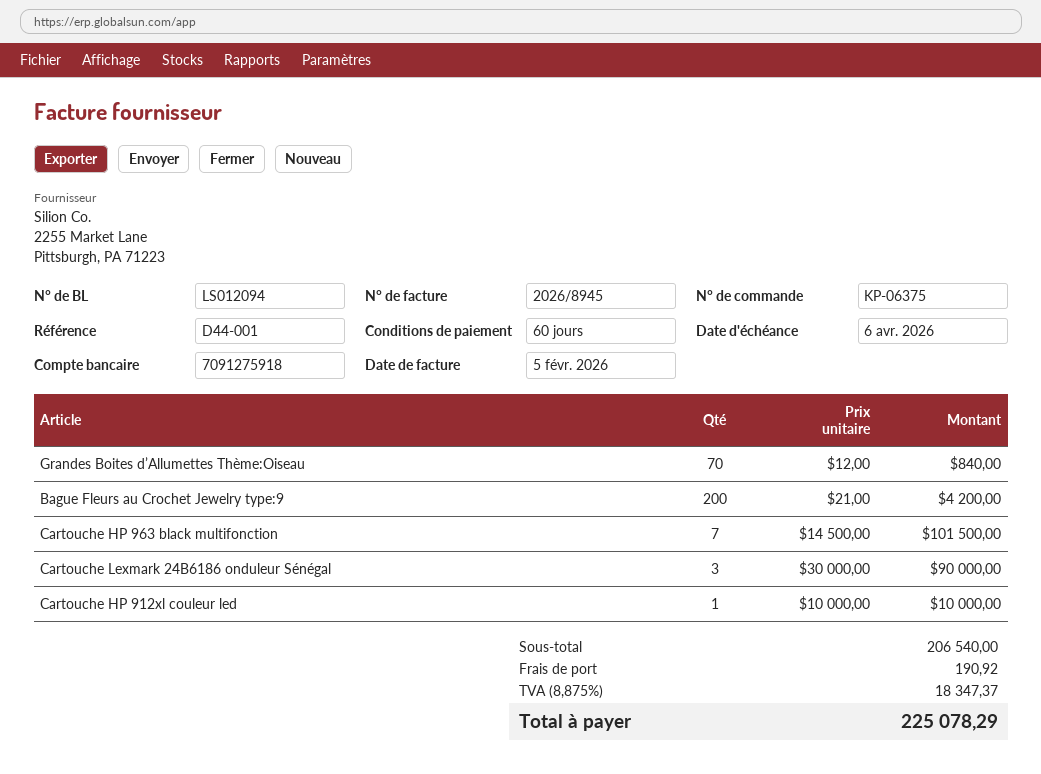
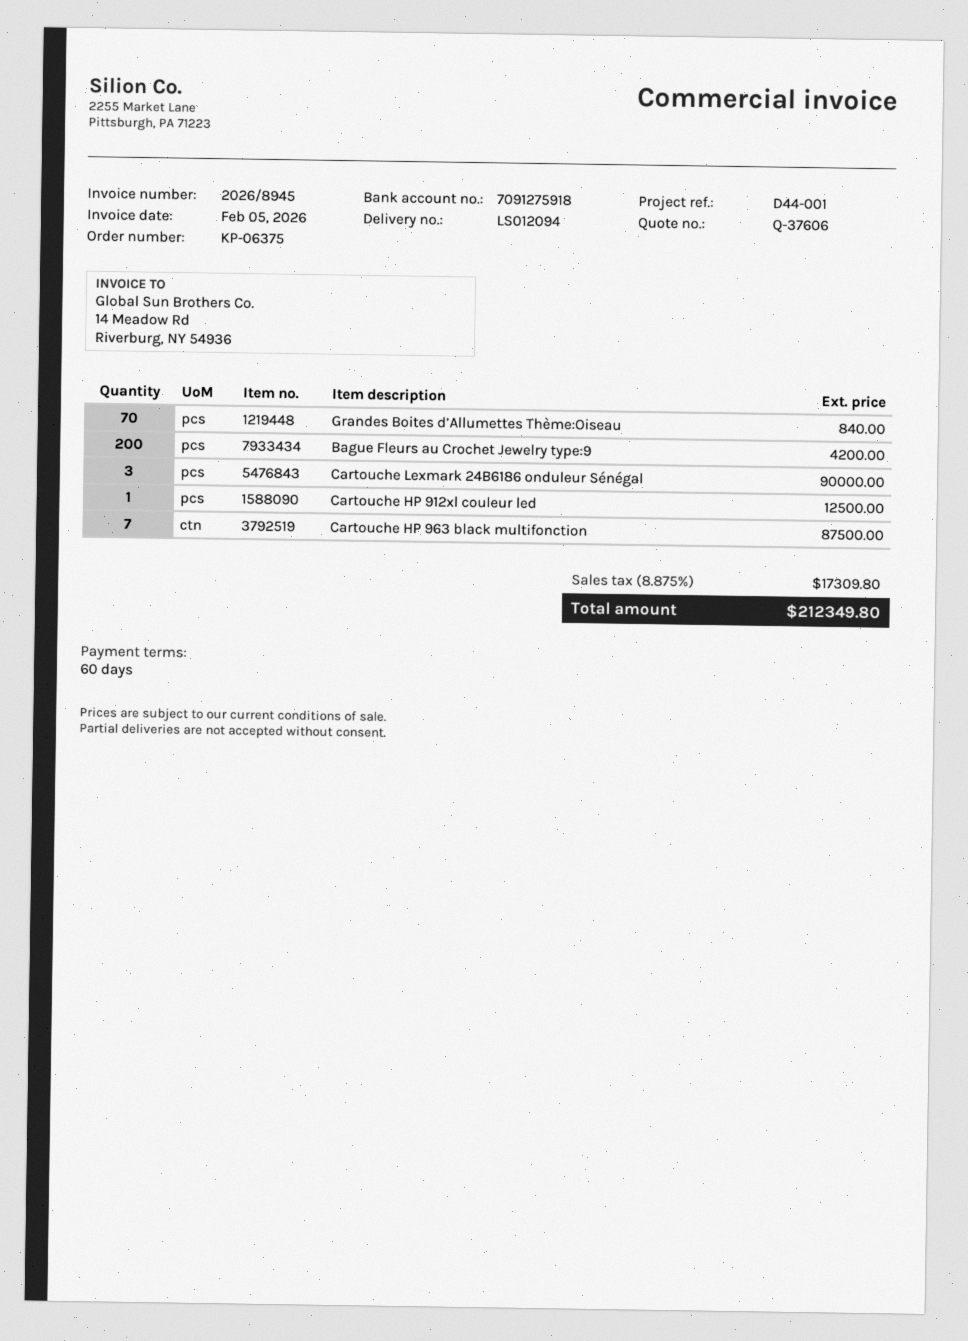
Cartouche HP 963 black multifonction: 7 for 101500.00 -> 7 for 87500.00
Cartouche HP 912xl couleur led: 1 for 10000.00 -> 1 for 12500.00
shipping: 190.92 -> none
tax: 8.875% = 18347.37 -> 8.875% = 17309.80
total: 225078.29 -> 212349.80

